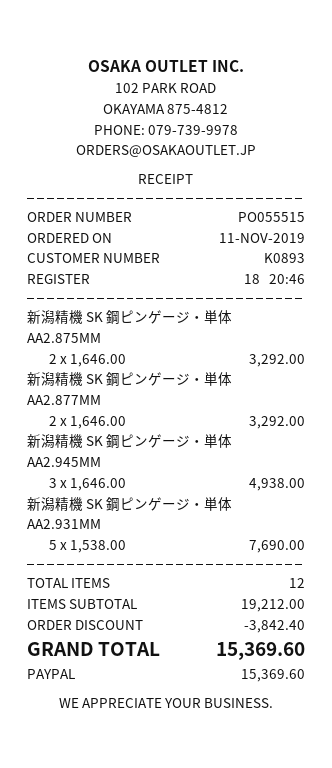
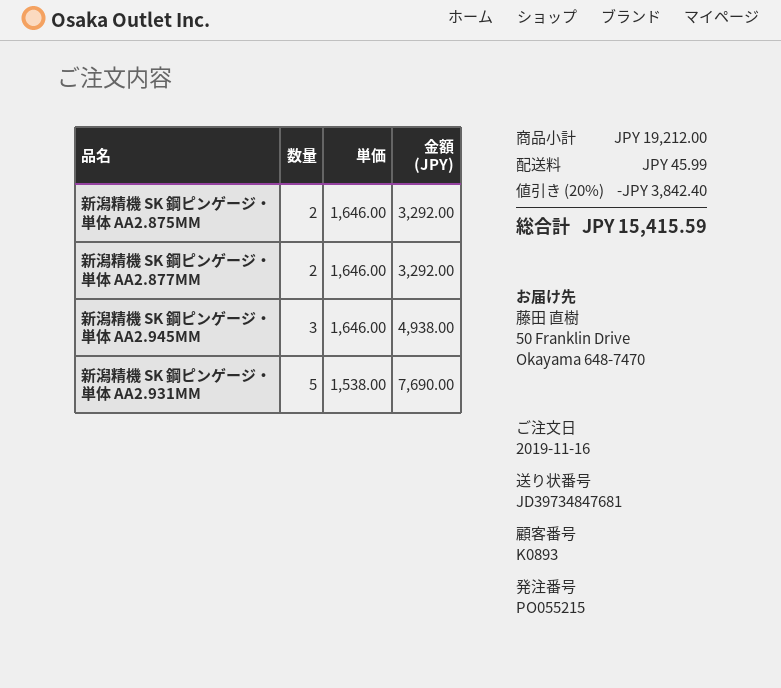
order number: PO055515 -> PO055215
order date: 2019-11-11 -> 2019-11-16
shipping: none -> 45.99
total: 15369.60 -> 15415.59

